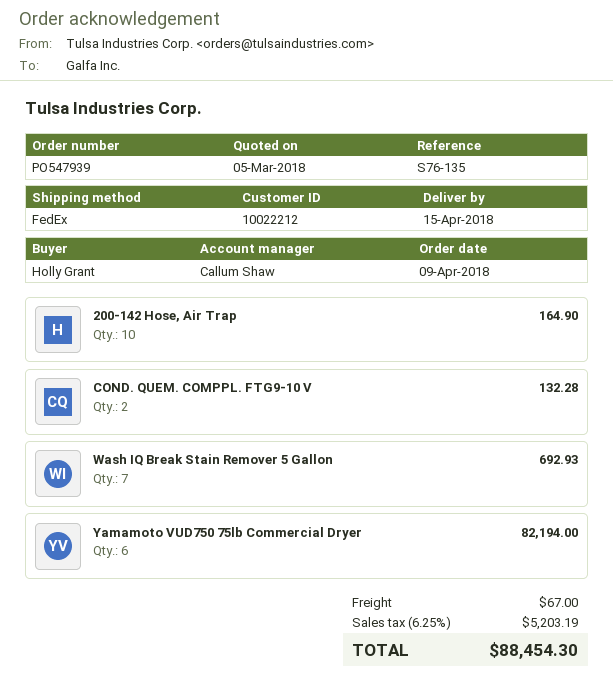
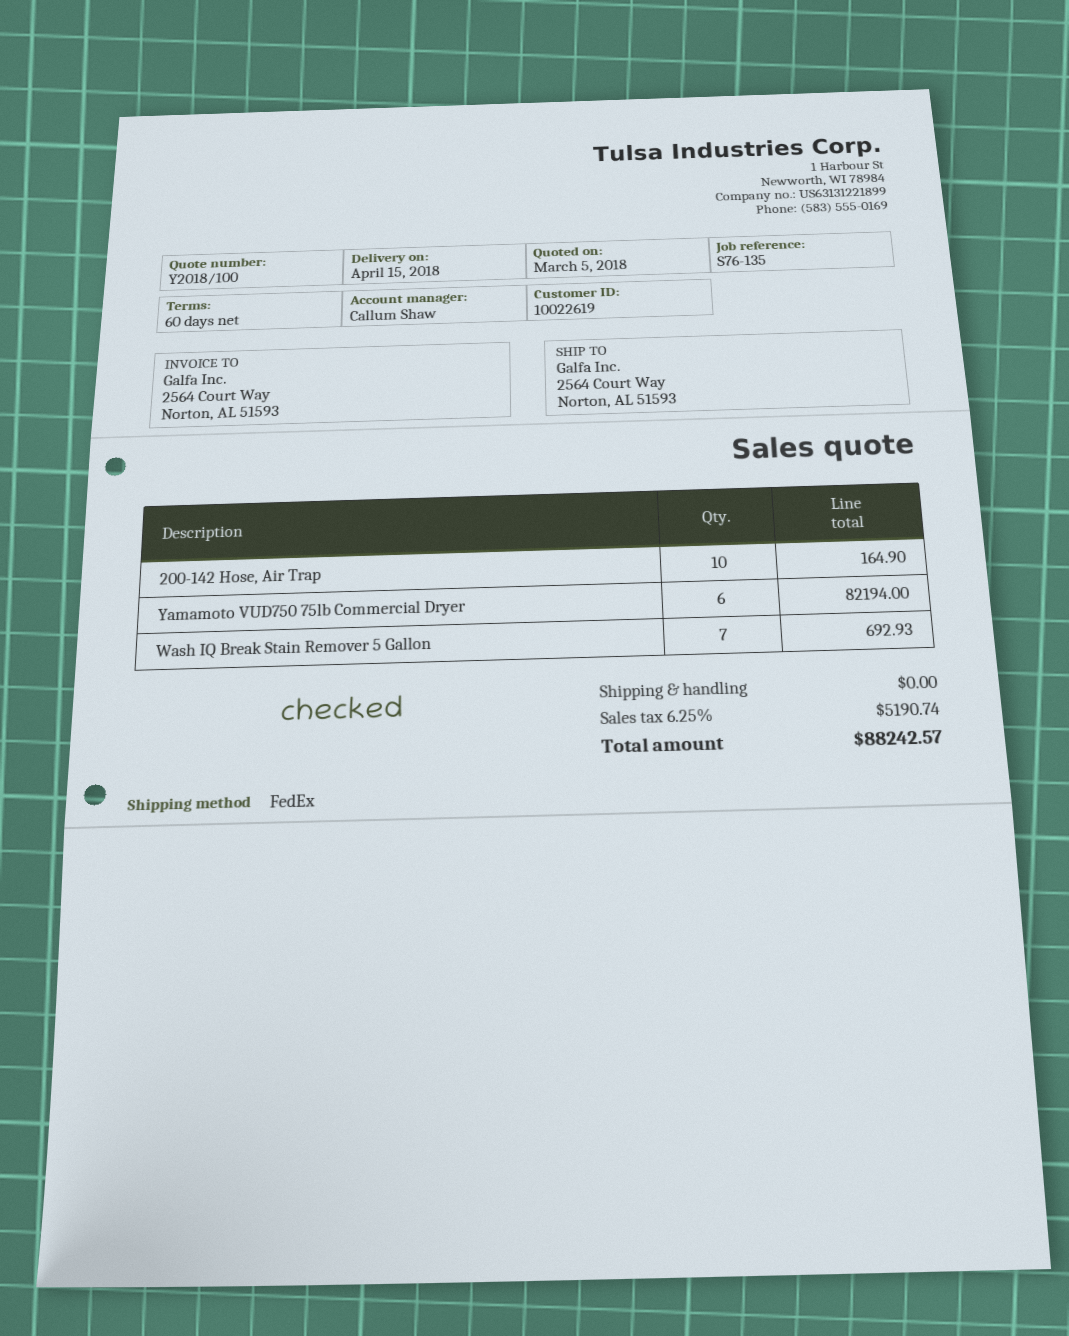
customer number: 10022212 -> 10022619
COND. QUEM. COMPPL. FTG9-10 V: 2 for 132.28 -> none
shipping: 67.00 -> 0.00
tax: 6.25% = 5203.19 -> 6.25% = 5190.74
total: 88454.30 -> 88242.57

